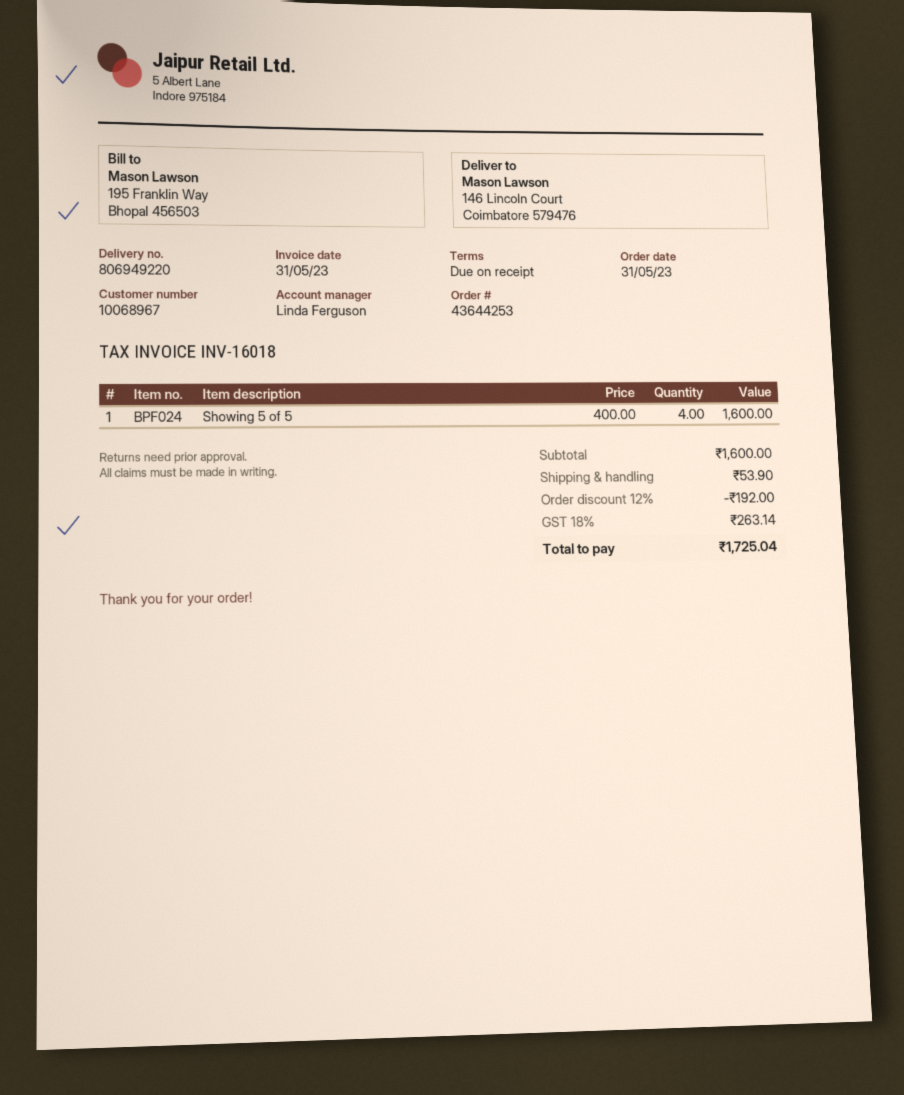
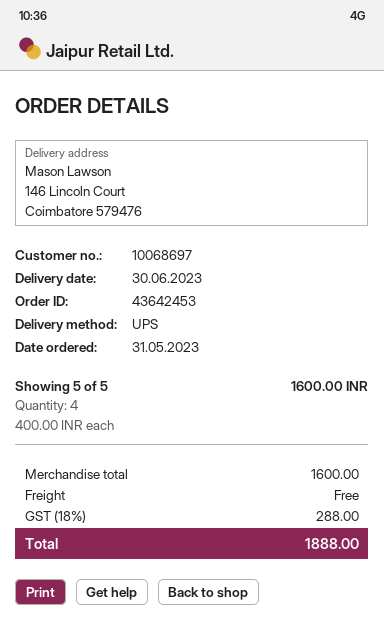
order number: 43644253 -> 43642453
customer number: 10068967 -> 10068697
discount: 12% = 192.00 -> none
shipping: 53.90 -> 0.00
tax: 18% = 263.14 -> 18% = 288.00
total: 1725.04 -> 1888.00

